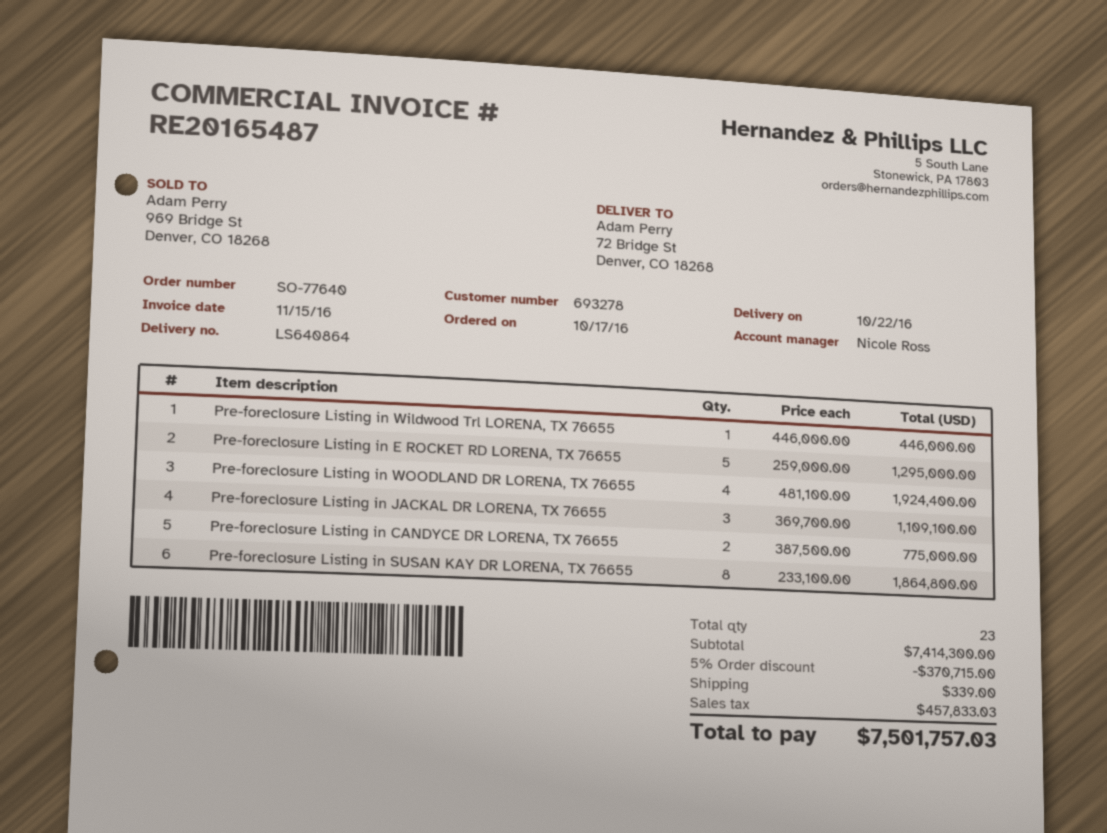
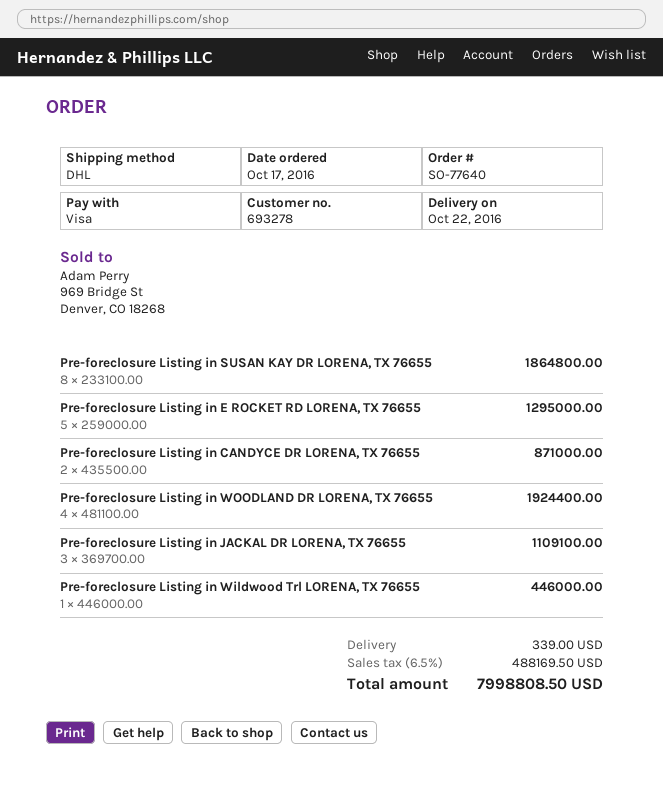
Pre-foreclosure Listing in CANDYCE DR LORENA, TX 76655: 2 x 387500.00 = 775000.00 -> 2 x 435500.00 = 871000.00
discount: 5% = 370715.00 -> none
tax: 457833.03 -> 488169.50
total: 7501757.03 -> 7998808.50

